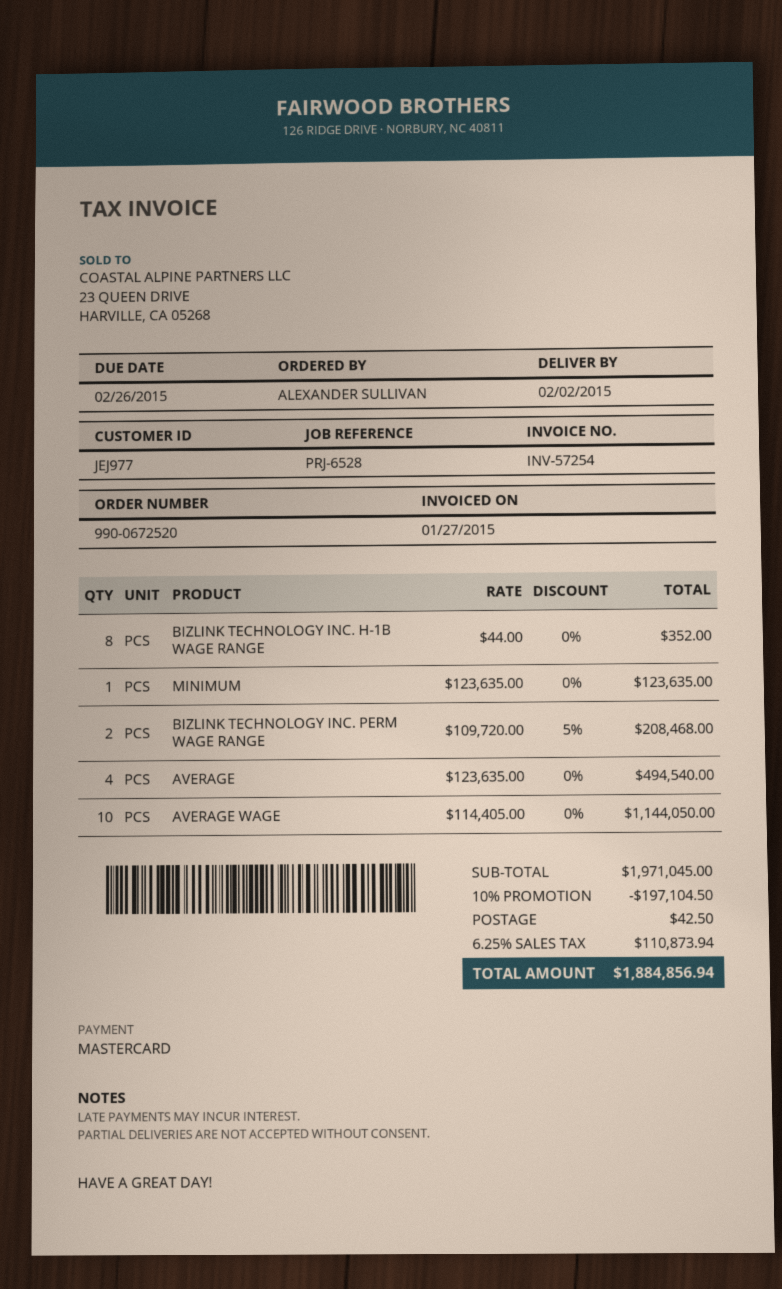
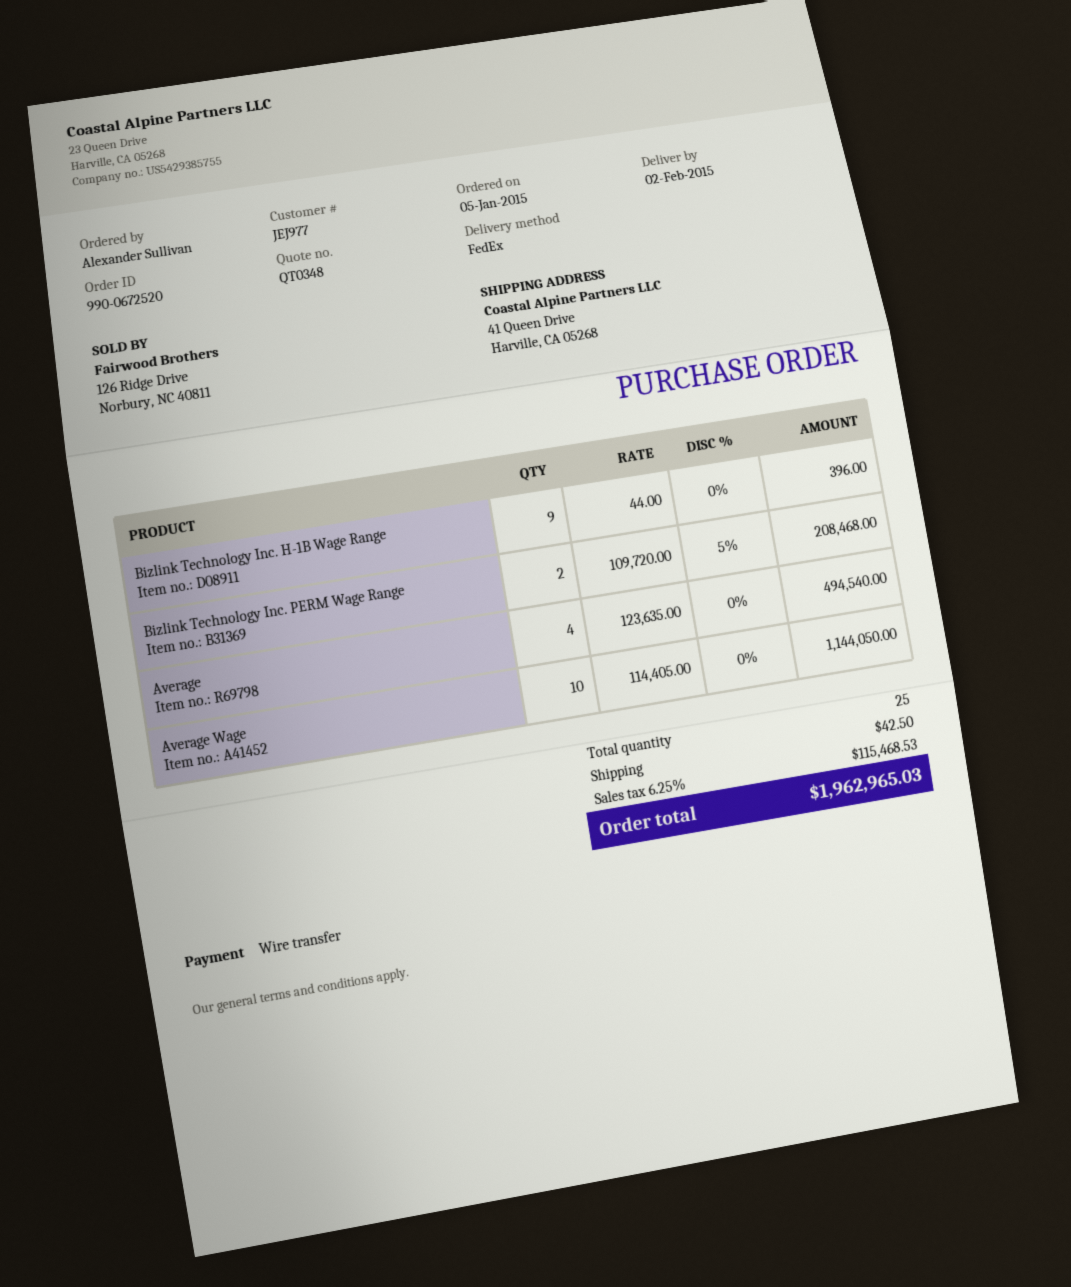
payment method: Mastercard -> bank transfer
BIZLINK TECHNOLOGY INC. H-1B WAGE RANGE: 8 x 44.00 = 352.00 -> 9 x 44.00 = 396.00
MINIMUM: 1 x 123635.00 = 123635.00 -> none
discount: 10% = 197104.50 -> none
tax: 6.25% = 110873.94 -> 6.25% = 115468.53
total: 1884856.94 -> 1962965.03

